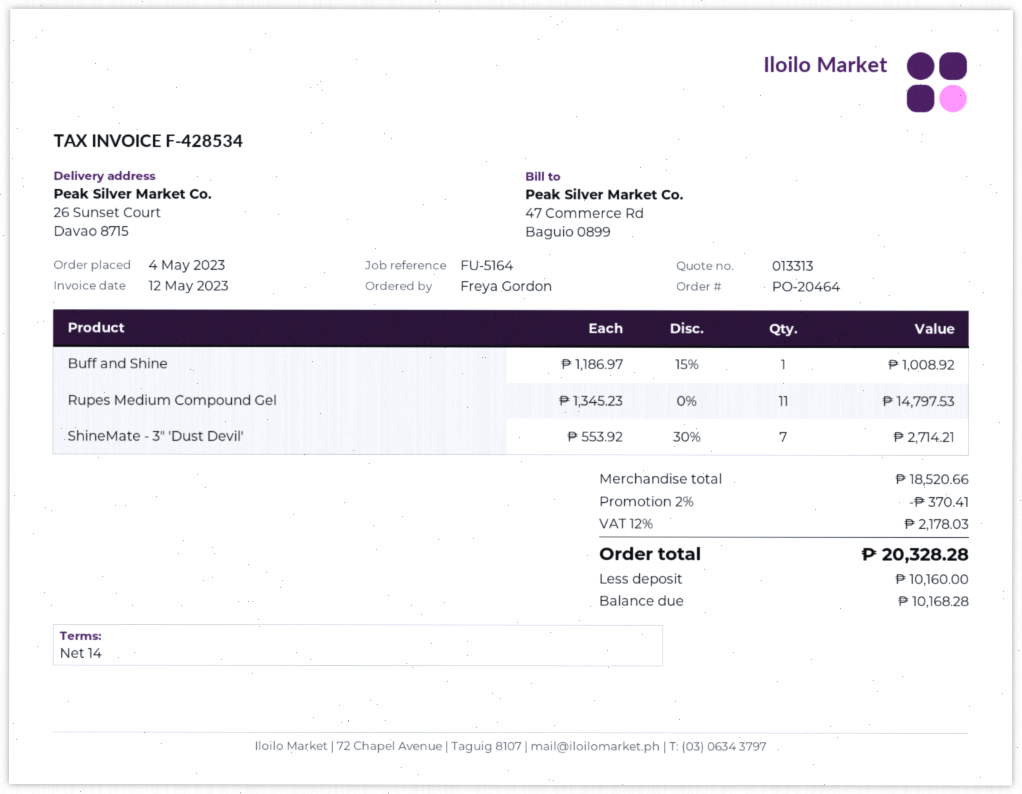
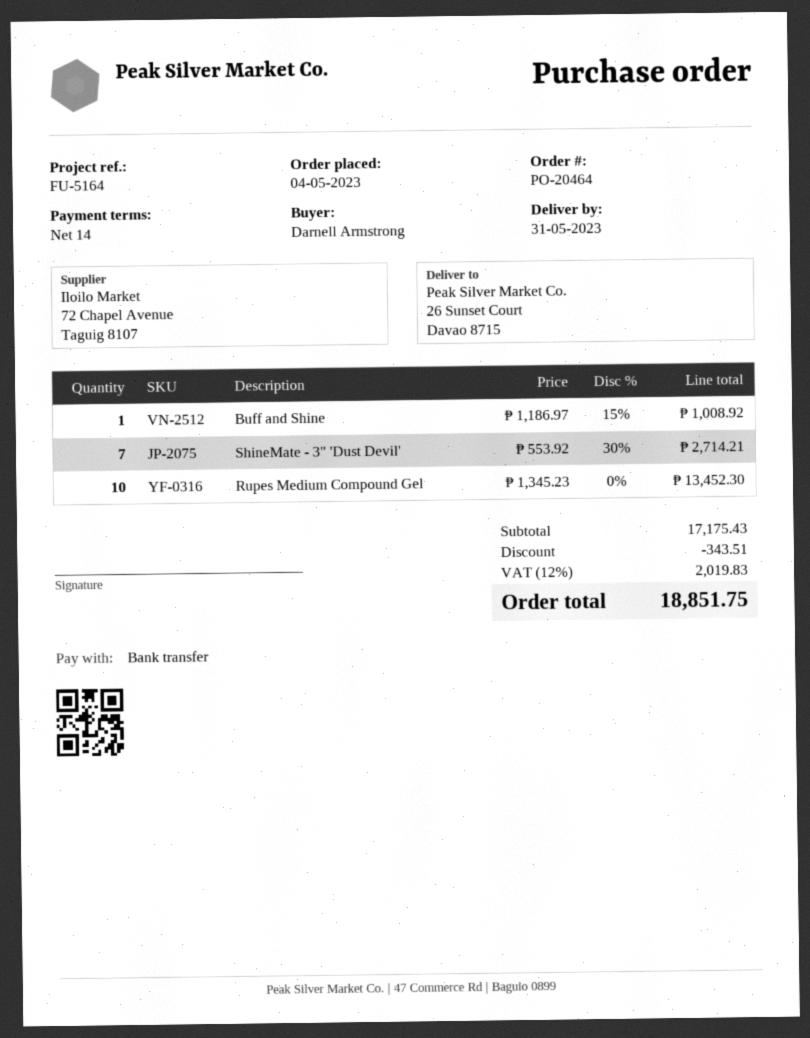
ordered by: Freya Gordon -> Darnell Armstrong
Rupes Medium Compound Gel: 11 x 1345.23 = 14797.53 -> 10 x 1345.23 = 13452.30
subtotal: 18520.66 -> 17175.43
discount: 370.41 -> 343.51
tax: 12% = 2178.03 -> 12% = 2019.83
total: 20328.28 -> 18851.75

